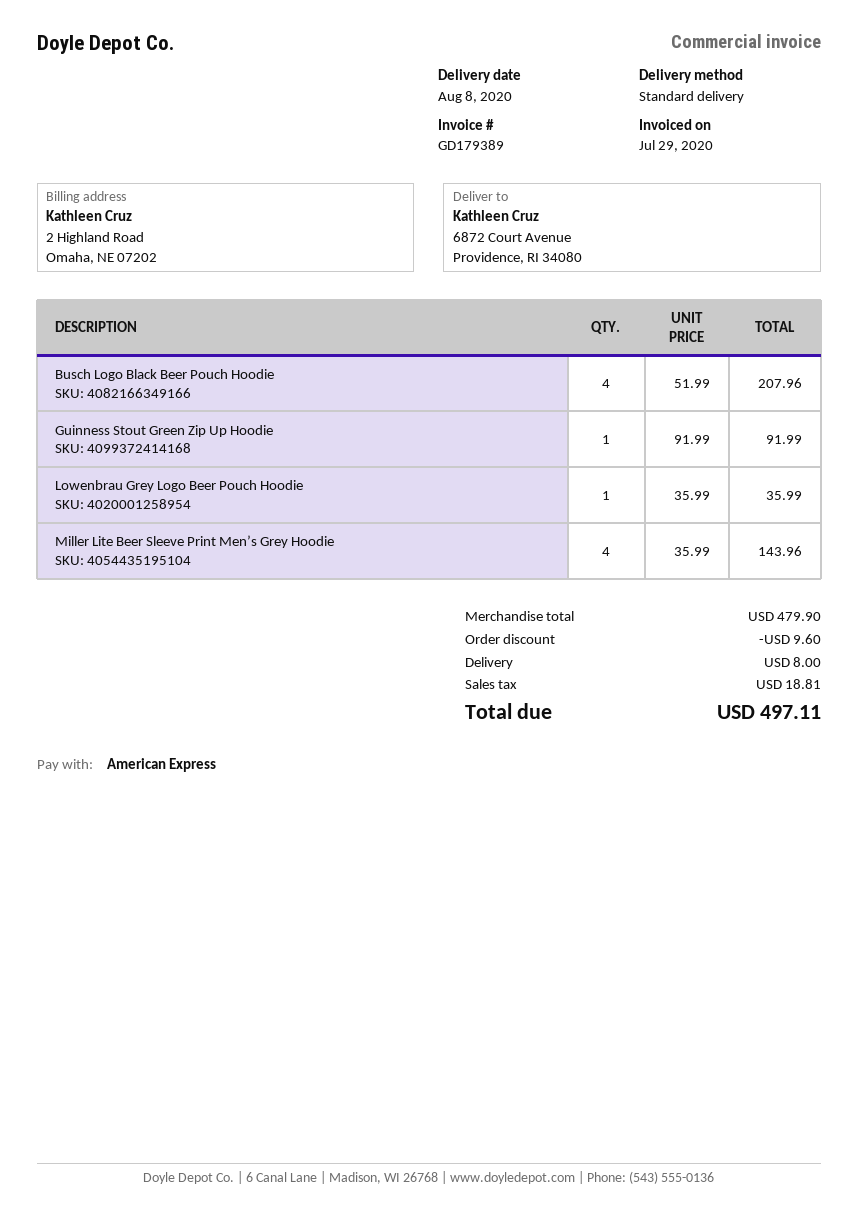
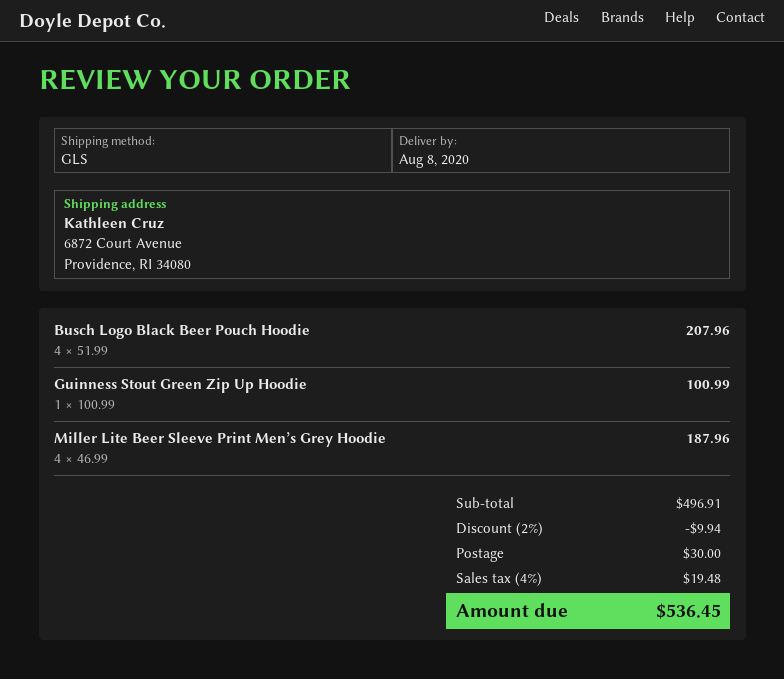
shipping method: standard -> GLS
Guinness Stout Green Zip Up Hoodie: 1 x 91.99 = 91.99 -> 1 x 100.99 = 100.99
Lowenbrau Grey Logo Beer Pouch Hoodie: 1 x 35.99 = 35.99 -> none
Miller Lite Beer Sleeve Print Men’s Grey Hoodie: 4 x 35.99 = 143.96 -> 4 x 46.99 = 187.96
subtotal: 479.90 -> 496.91
discount: 9.60 -> 9.94
shipping: 8.00 -> 30.00
tax: 18.81 -> 19.48
total: 497.11 -> 536.45

